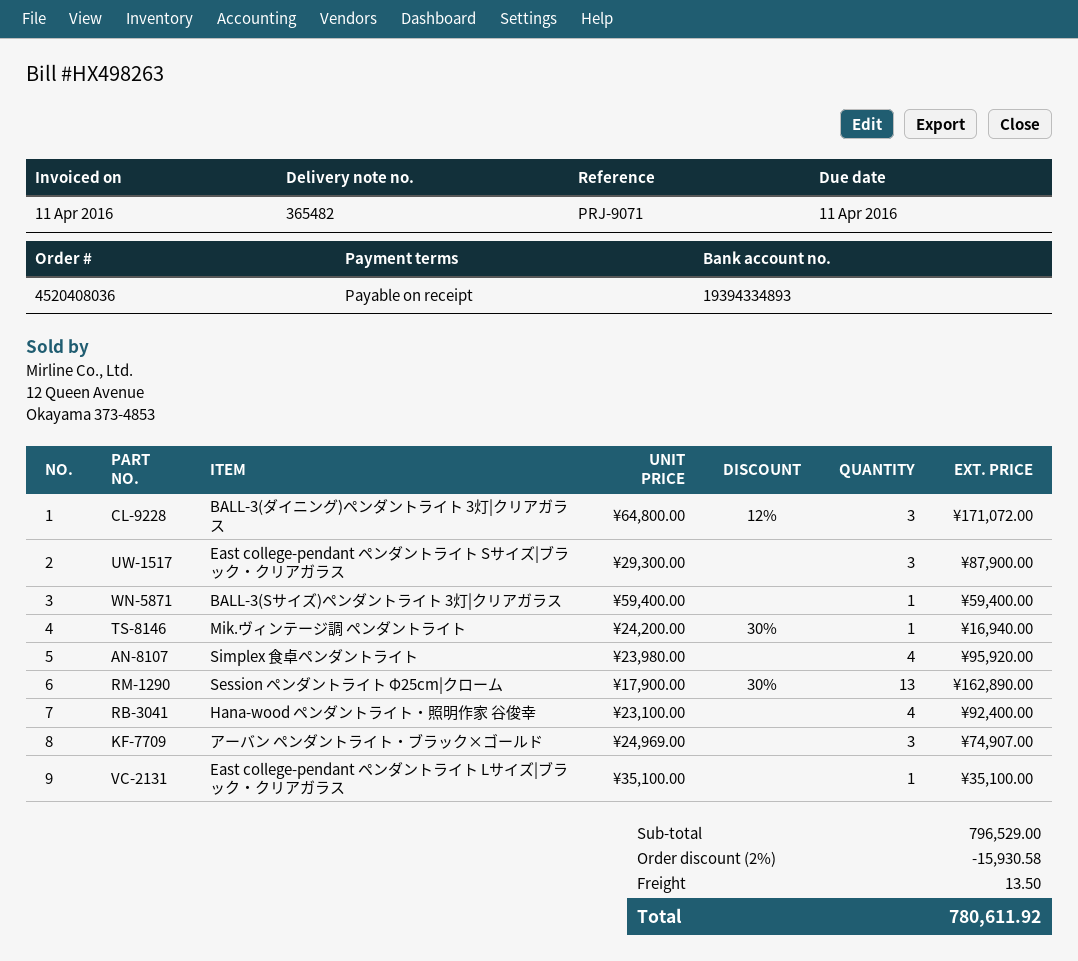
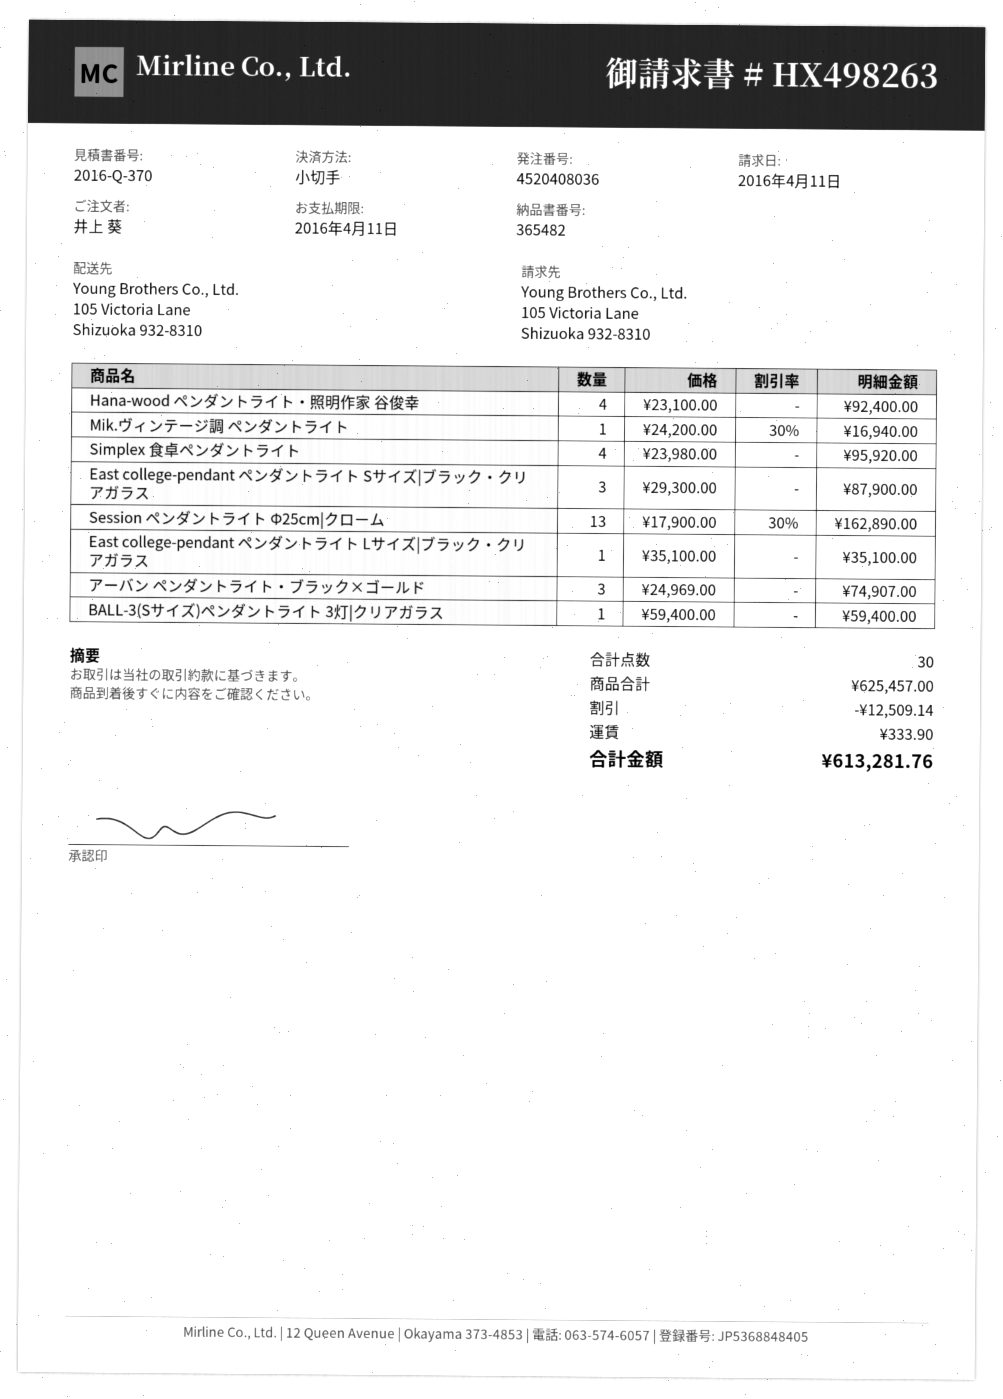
BALL-3(ダイニング)ペンダントライト 3灯|クリアガラス: 3 x 64800.00 - 12% = 171072.00 -> none
subtotal: 796529.00 -> 625457.00
discount: 15930.58 -> 12509.14
shipping: 13.50 -> 333.90
total: 780611.92 -> 613281.76

